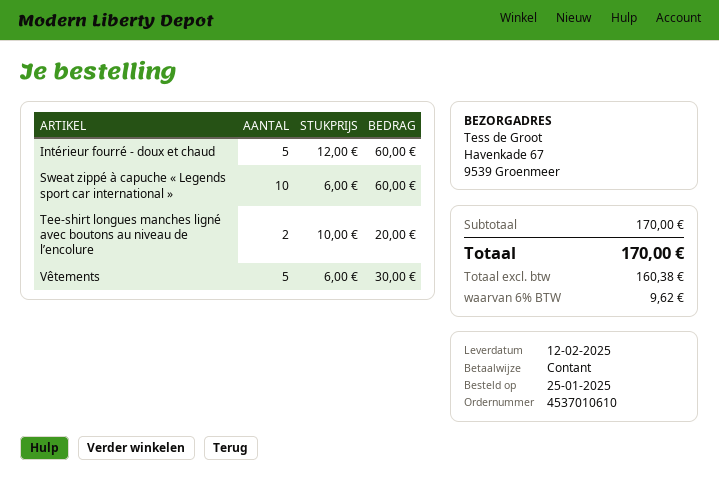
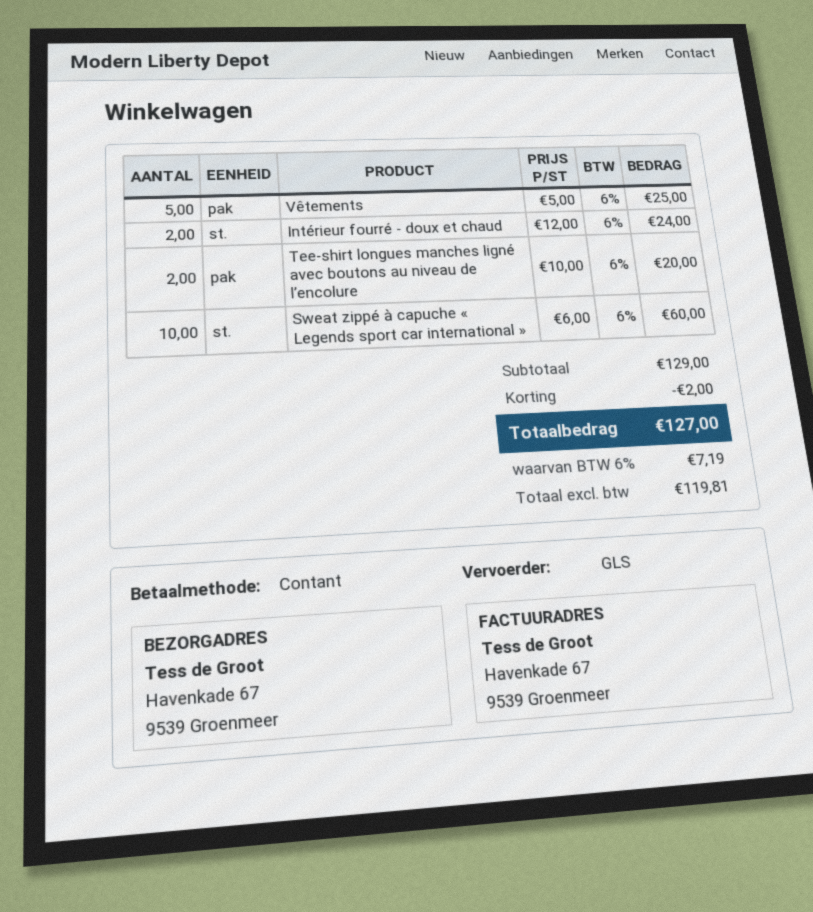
Intérieur fourré - doux et chaud: 5 x 12.00 = 60.00 -> 2 x 12.00 = 24.00
Vêtements: 5 x 6.00 = 30.00 -> 5 x 5.00 = 25.00
subtotal: 170.00 -> 129.00
discount: none -> 2.00
net: 160.38 -> 119.81
tax: 6% = 9.62 -> 6% = 7.19
total: 170.00 -> 127.00

